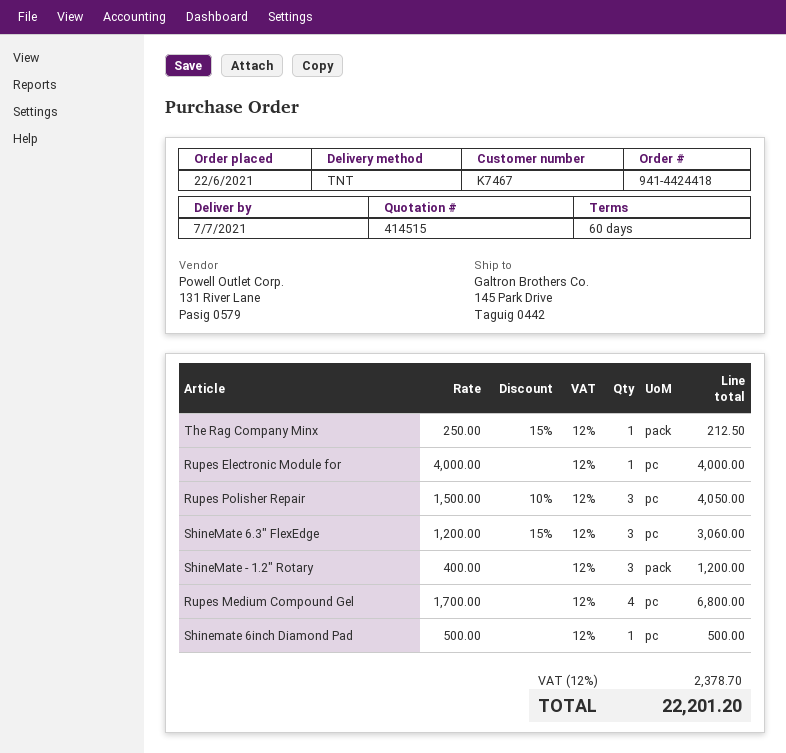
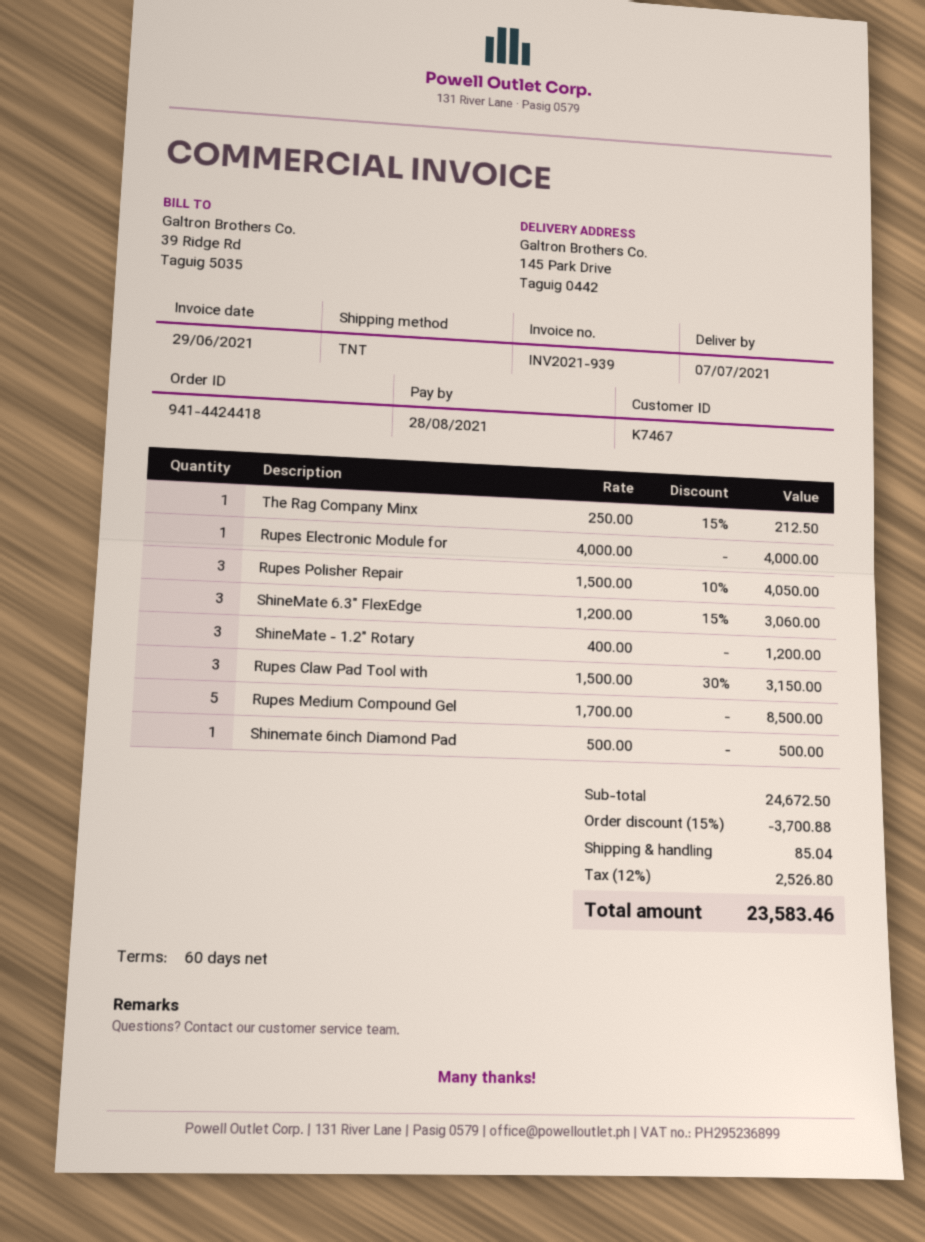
Rupes Medium Compound Gel: 4 x 1700.00 = 6800.00 -> 5 x 1700.00 = 8500.00
Rupes Claw Pad Tool with: none -> 3 x 1500.00 - 30% = 3150.00
discount: none -> 15% = 3700.88
shipping: none -> 85.04
tax: 12% = 2378.70 -> 12% = 2526.80
total: 22201.20 -> 23583.46

